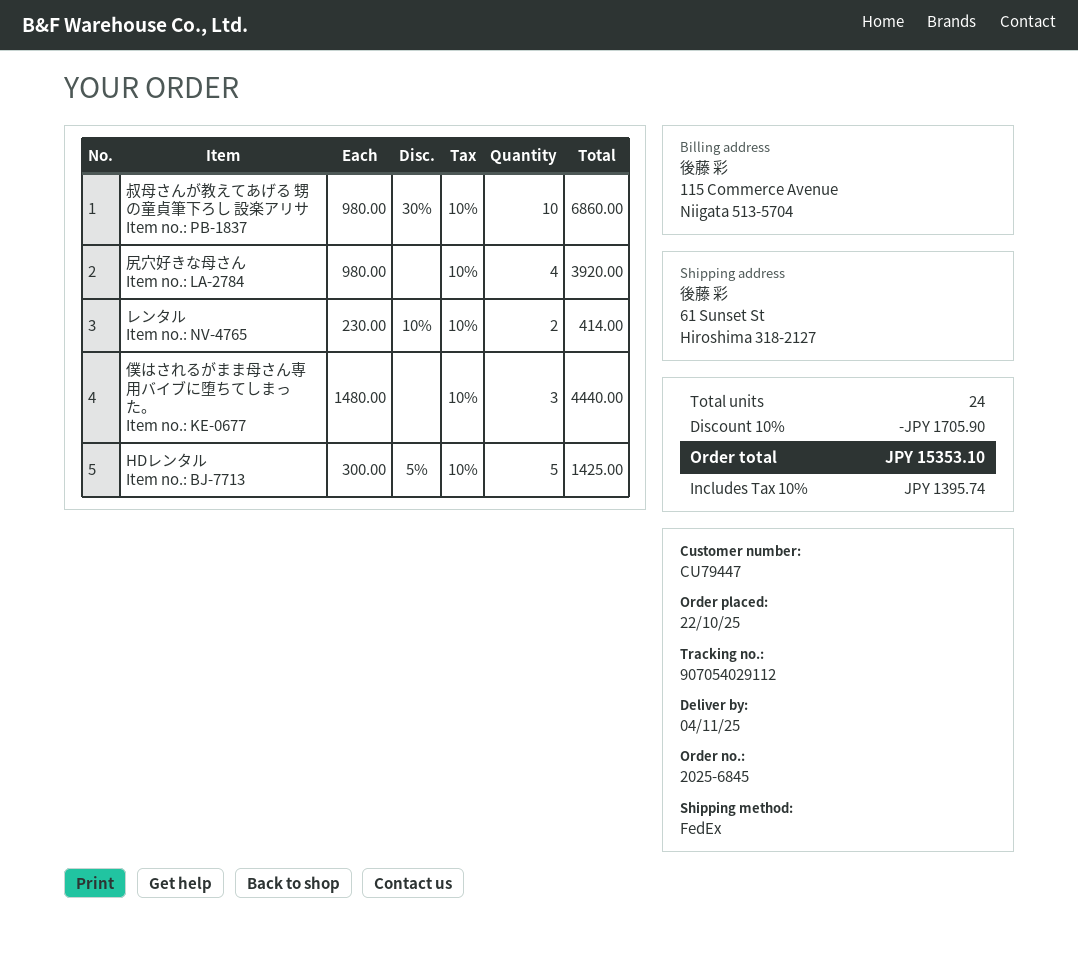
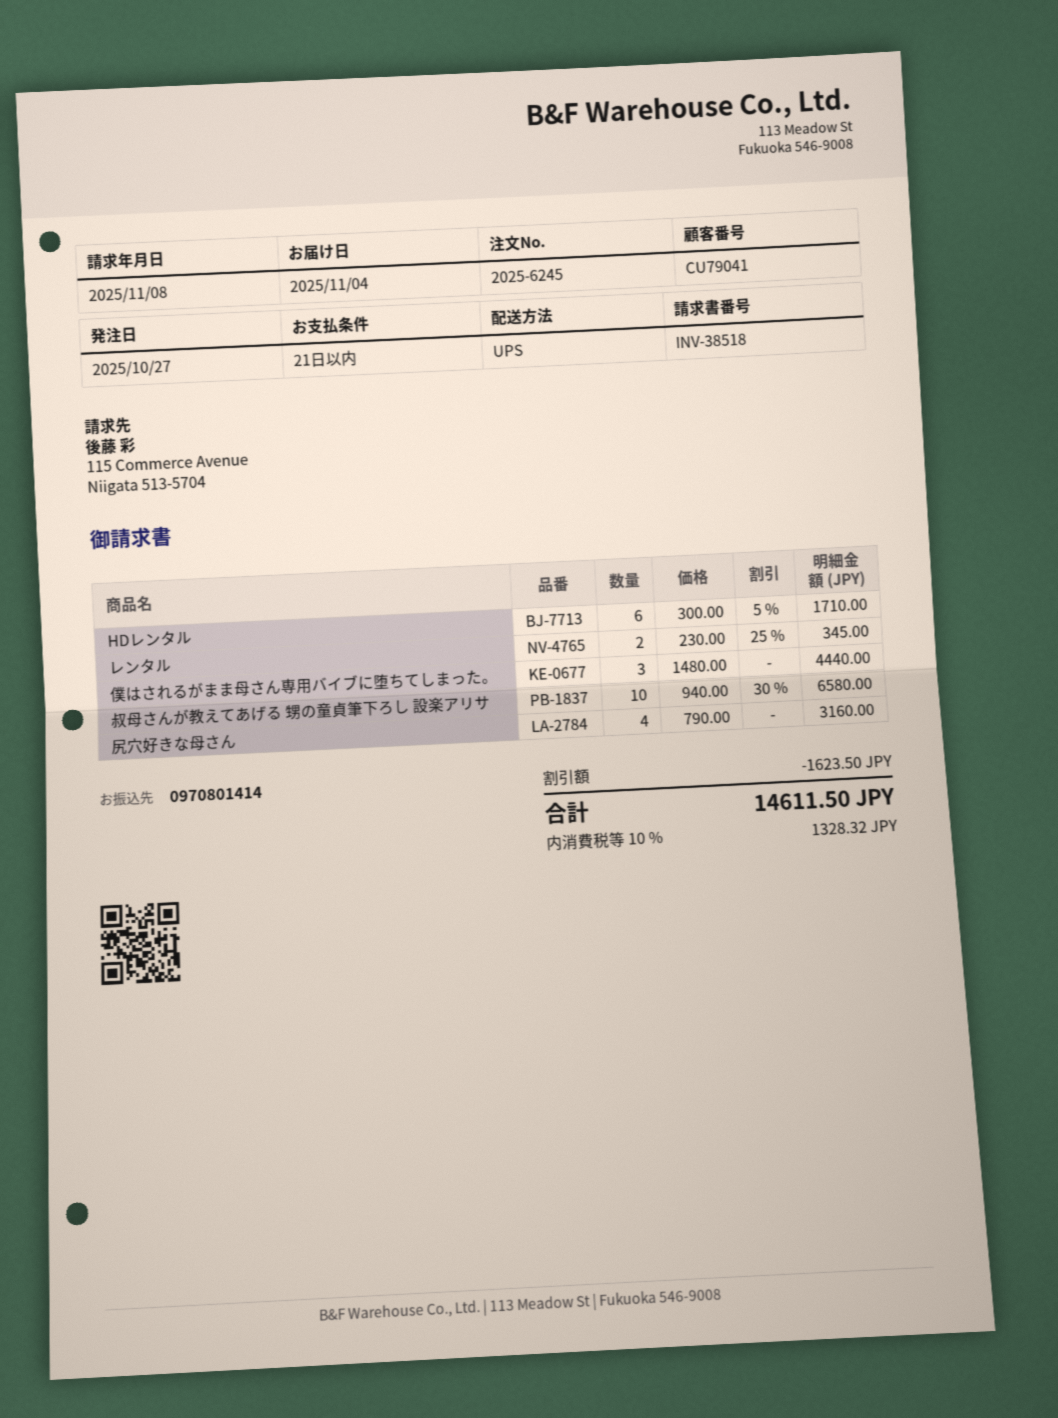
order number: 2025-6845 -> 2025-6245
order date: 2025-10-22 -> 2025-10-27
customer number: CU79447 -> CU79041
shipping method: FedEx -> UPS
叔母さんが教えてあげる 甥の童貞筆下ろし 設楽アリサ: 10 x 980.00 - 30% = 6860.00 -> 10 x 940.00 - 30% = 6580.00
尻穴好きな母さん: 4 x 980.00 = 3920.00 -> 4 x 790.00 = 3160.00
レンタル: 2 x 230.00 - 10% = 414.00 -> 2 x 230.00 - 25% = 345.00
HDレンタル: 5 x 300.00 - 5% = 1425.00 -> 6 x 300.00 - 5% = 1710.00
discount: 1705.90 -> 1623.50
tax: 10% = 1395.74 -> 10% = 1328.32
total: 15353.10 -> 14611.50

